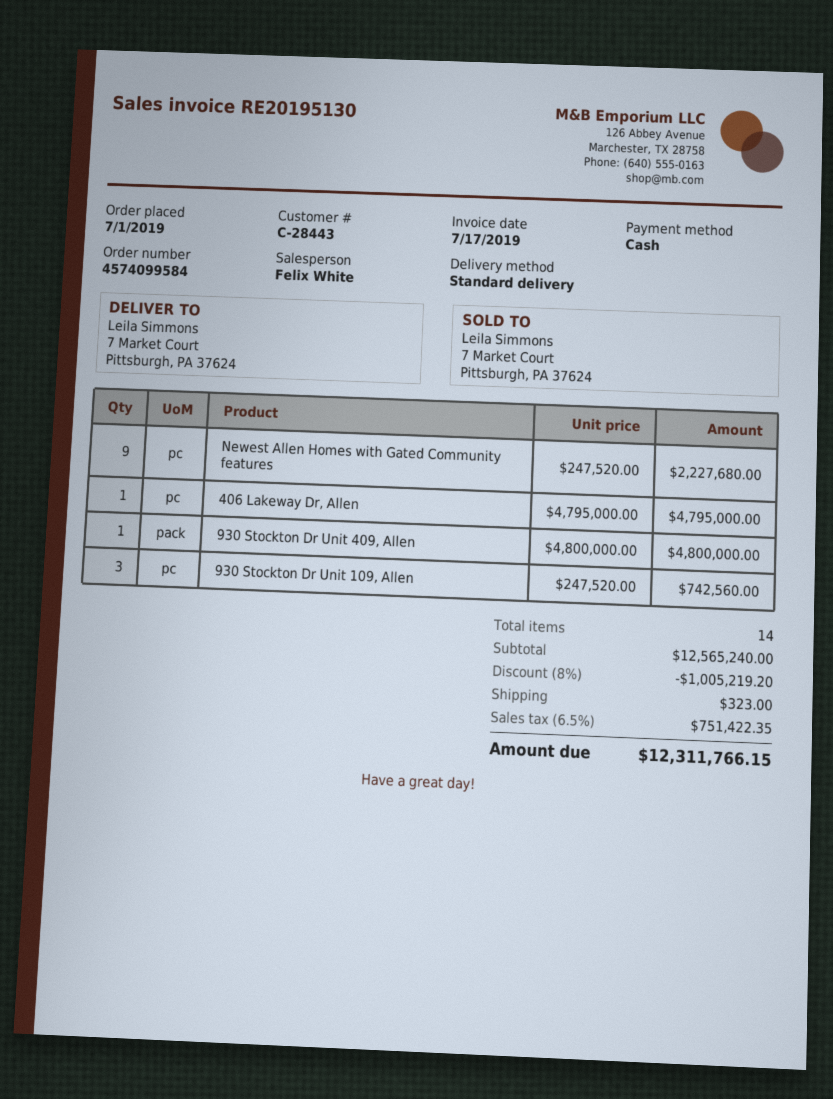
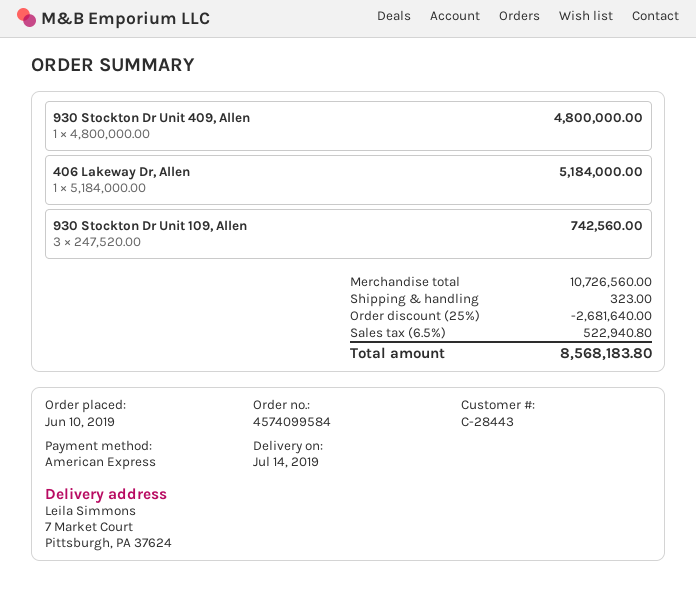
order date: 2019-07-01 -> 2019-06-10
payment method: cash -> American Express
Newest Allen Homes with Gated Community features: 9 x 247520.00 = 2227680.00 -> none
406 Lakeway Dr, Allen: 1 x 4795000.00 = 4795000.00 -> 1 x 5184000.00 = 5184000.00
subtotal: 12565240.00 -> 10726560.00
discount: 8% = 1005219.20 -> 25% = 2681640.00
tax: 6.5% = 751422.35 -> 6.5% = 522940.80
total: 12311766.15 -> 8568183.80

